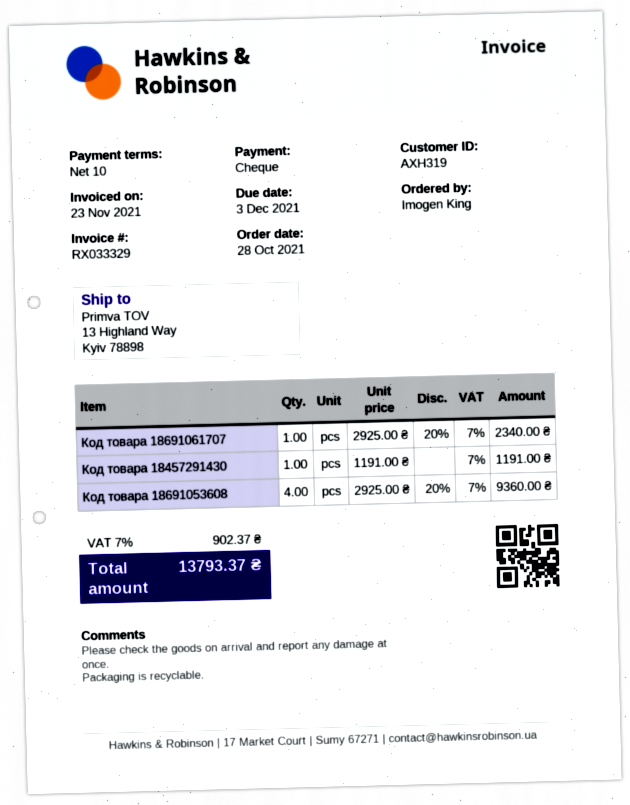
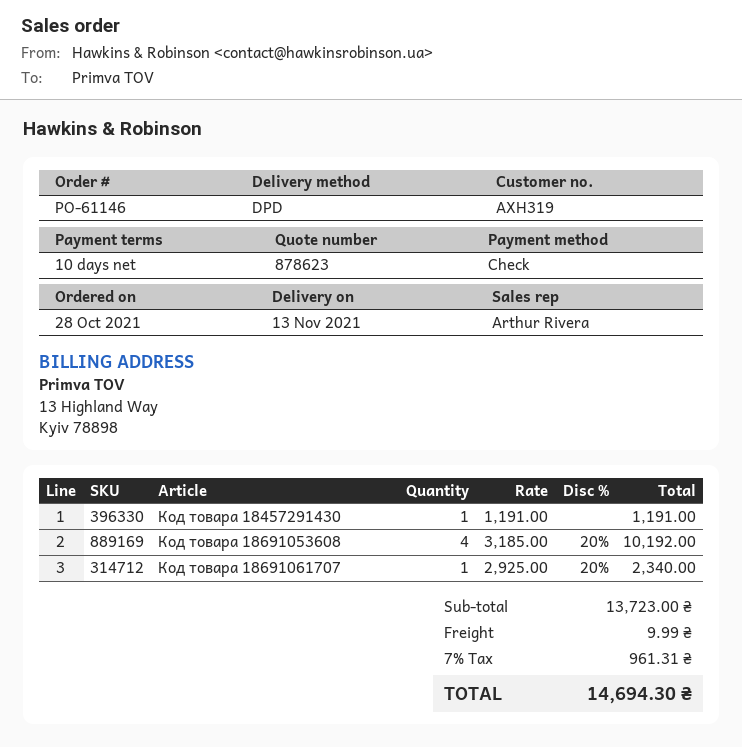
Код товара 18691053608: 4 x 2925.00 - 20% = 9360.00 -> 4 x 3185.00 - 20% = 10192.00
shipping: none -> 9.99
tax: 7% = 902.37 -> 7% = 961.31
total: 13793.37 -> 14694.30

